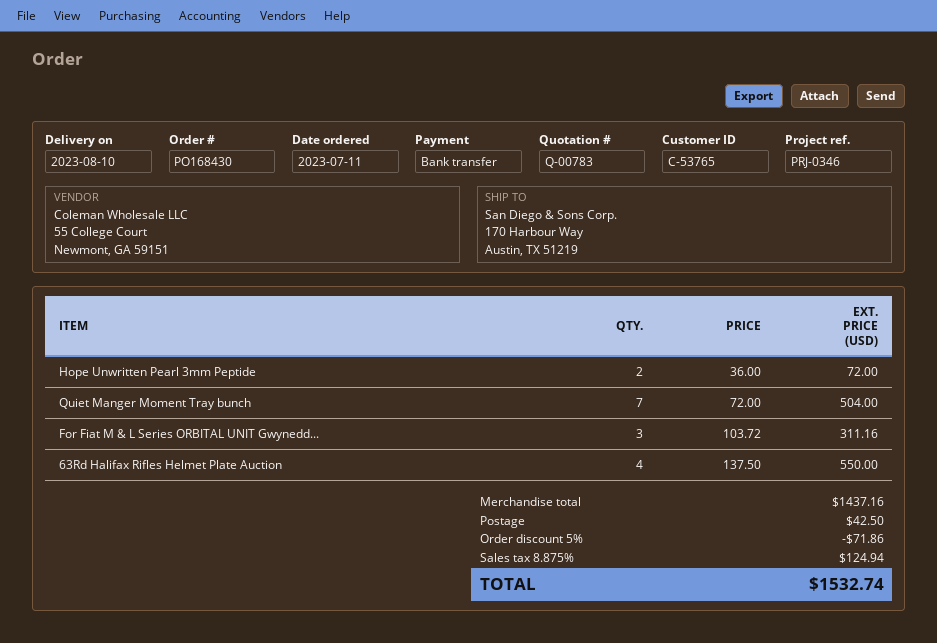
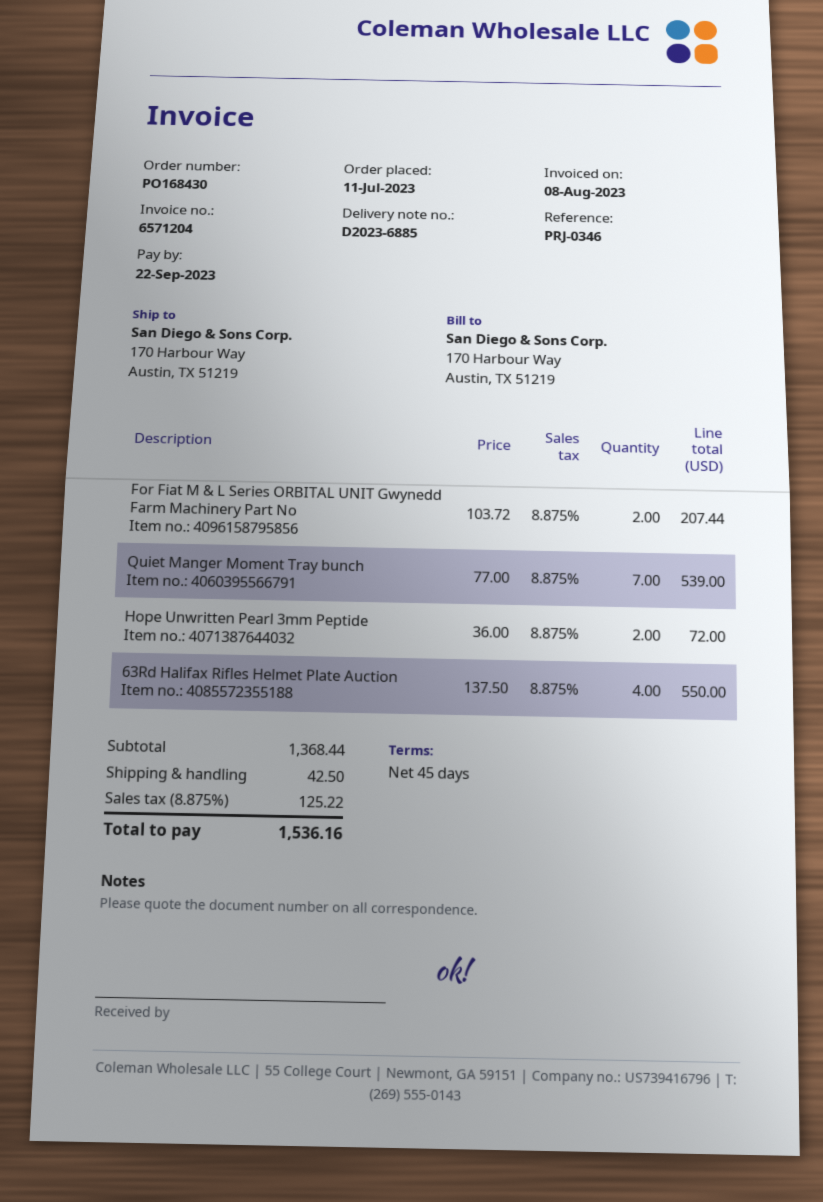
Quiet Manger Moment Tray bunch: 7 x 72.00 = 504.00 -> 7 x 77.00 = 539.00
For Fiat M & L Series ORBITAL UNIT Gwynedd...: 3 x 103.72 = 311.16 -> 2 x 103.72 = 207.44
subtotal: 1437.16 -> 1368.44
discount: 5% = 71.86 -> none
tax: 8.875% = 124.94 -> 8.875% = 125.22
total: 1532.74 -> 1536.16

